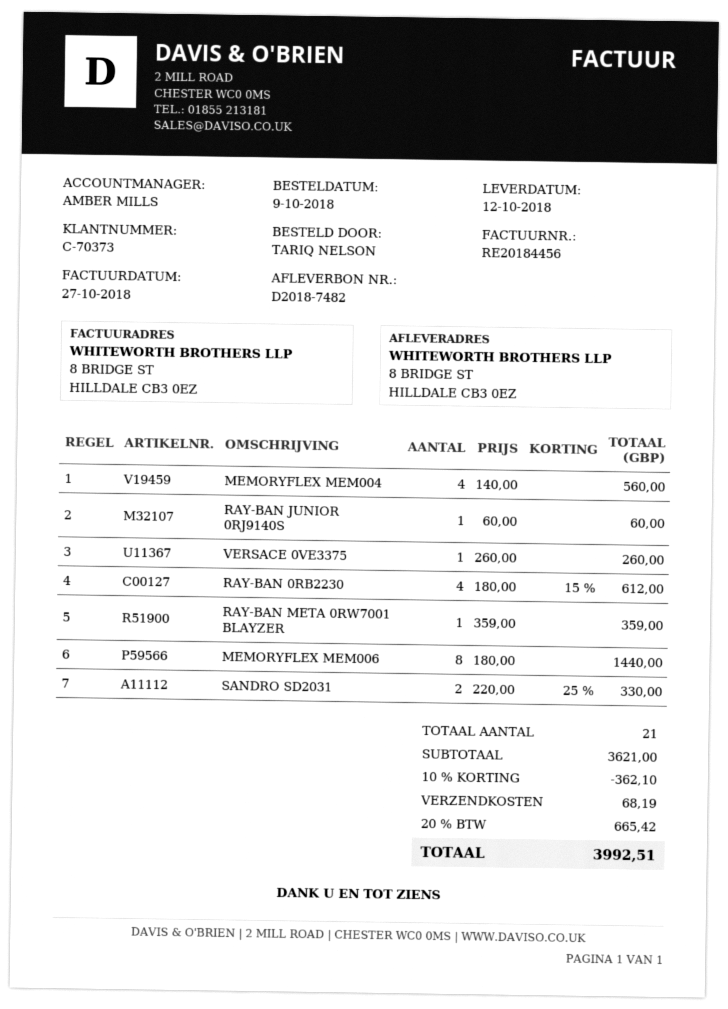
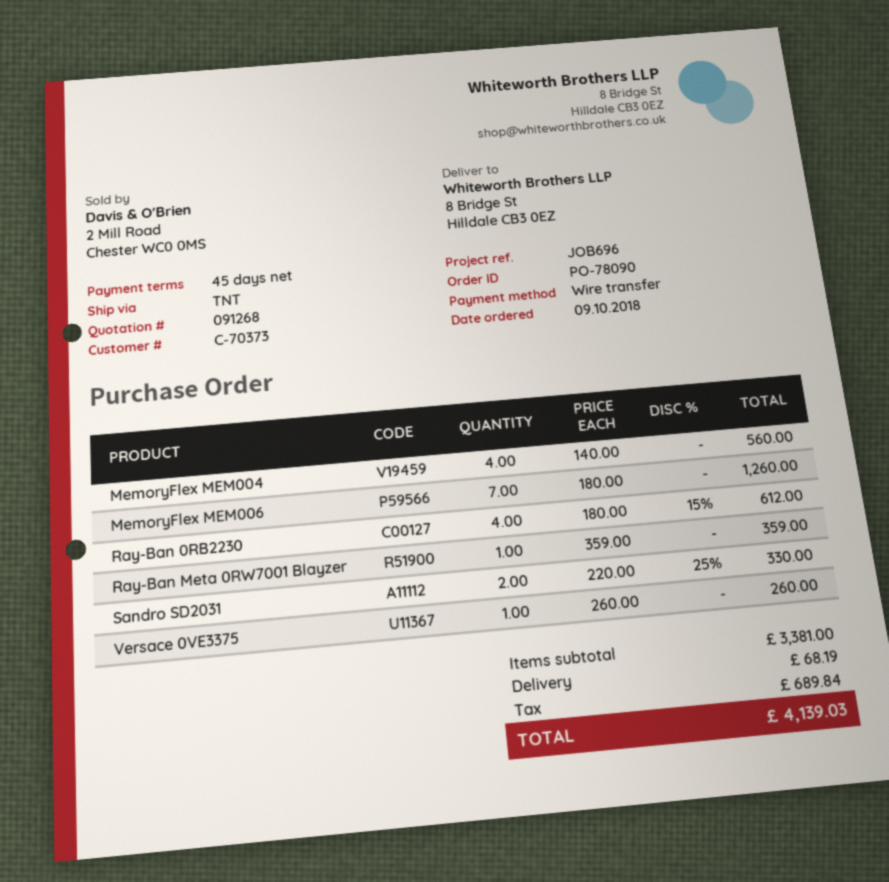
RAY-BAN JUNIOR 0RJ9140S: 1 x 60.00 = 60.00 -> none
MEMORYFLEX MEM006: 8 x 180.00 = 1440.00 -> 7 x 180.00 = 1260.00
subtotal: 3621.00 -> 3381.00
discount: 10% = 362.10 -> none
tax: 665.42 -> 689.84
total: 3992.51 -> 4139.03

